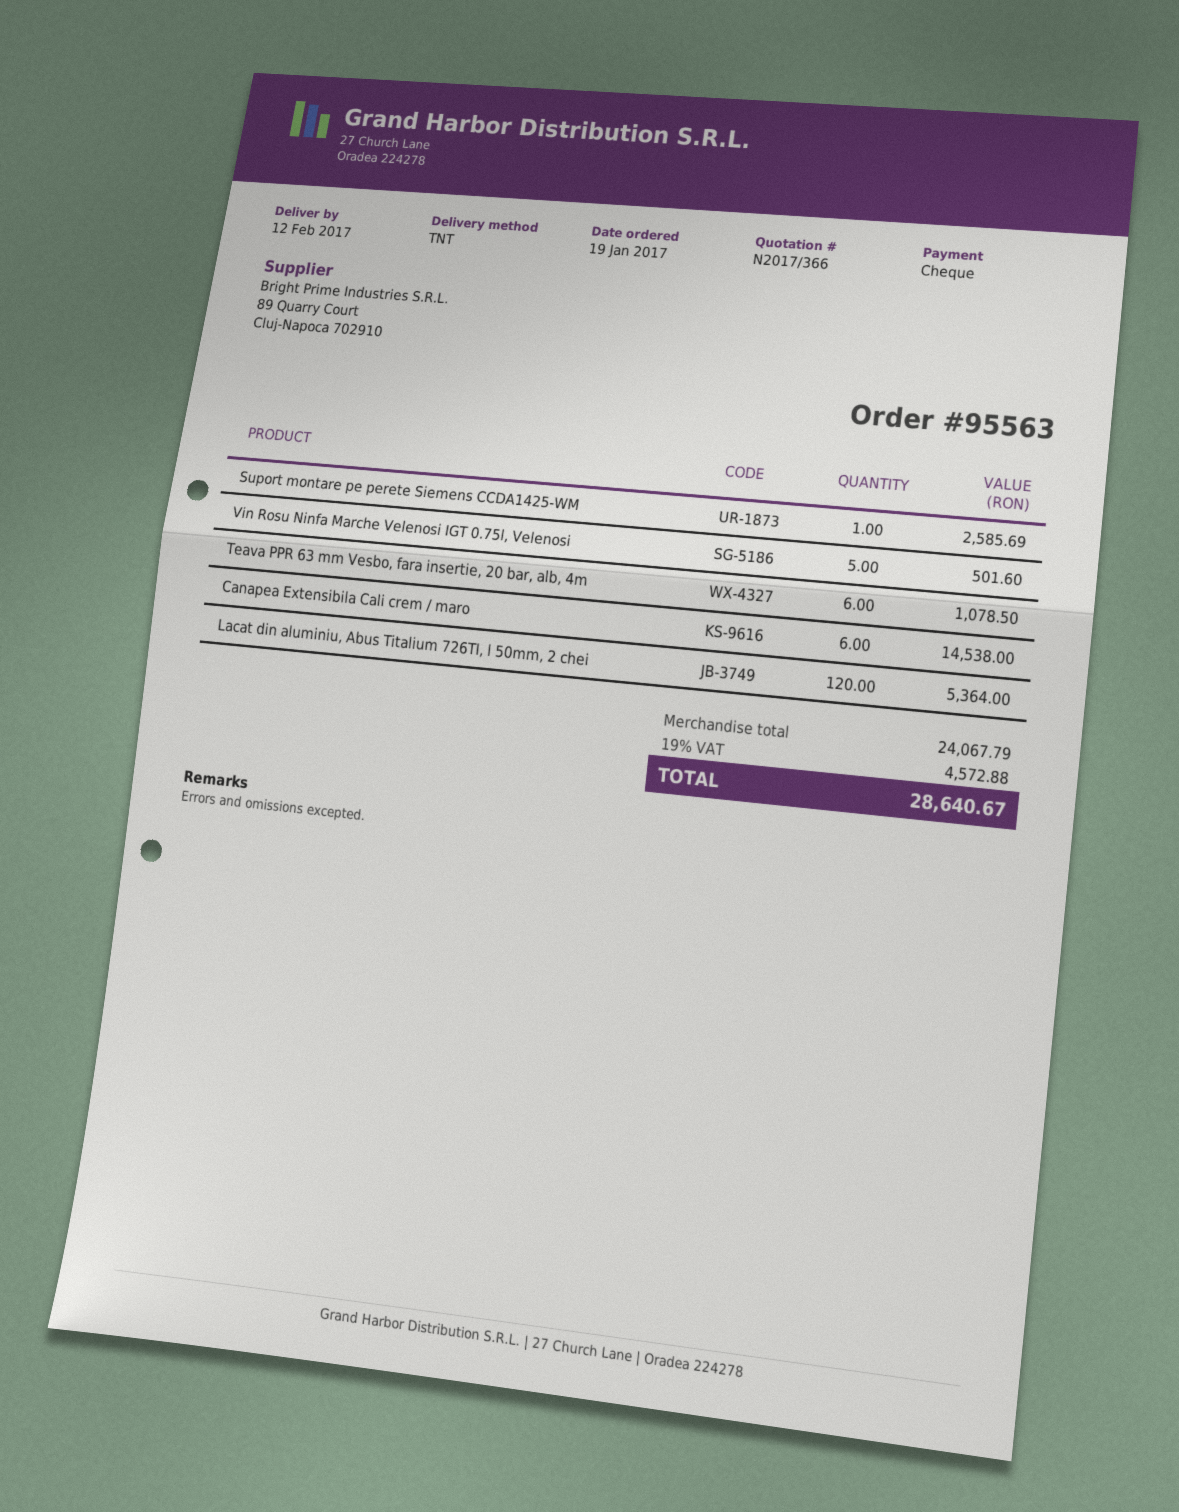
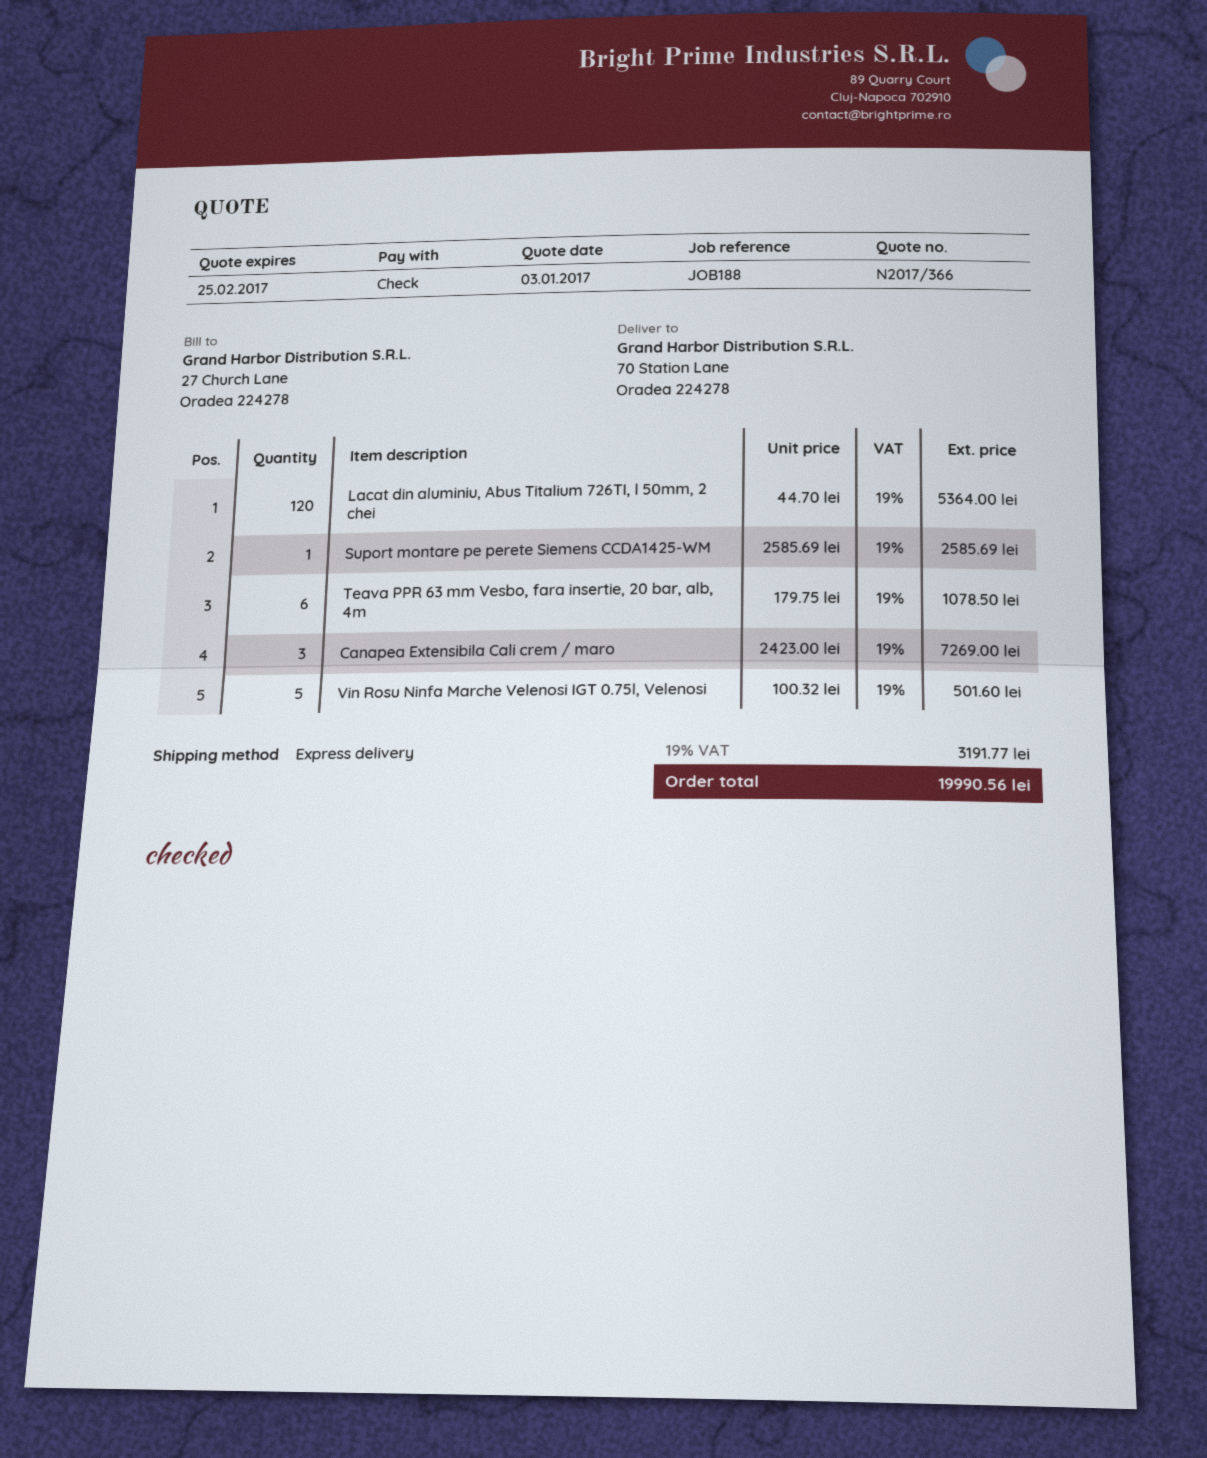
shipping method: TNT -> express
Canapea Extensibila Cali crem / maro: 6 for 14538.00 -> 3 for 7269.00
tax: 19% = 4572.88 -> 19% = 3191.77
total: 28640.67 -> 19990.56

